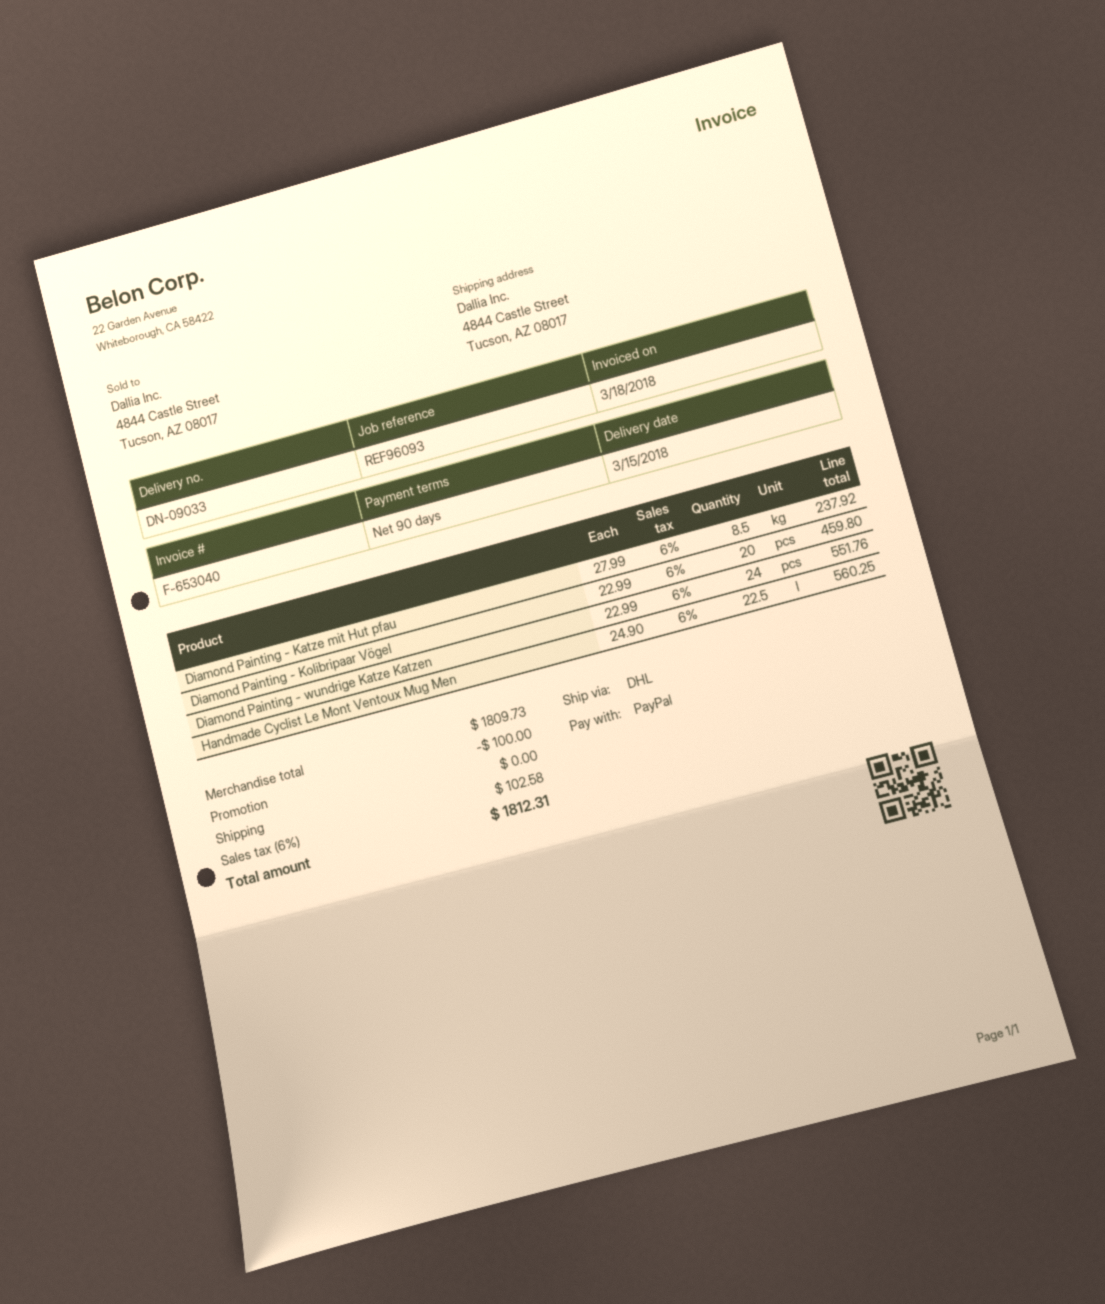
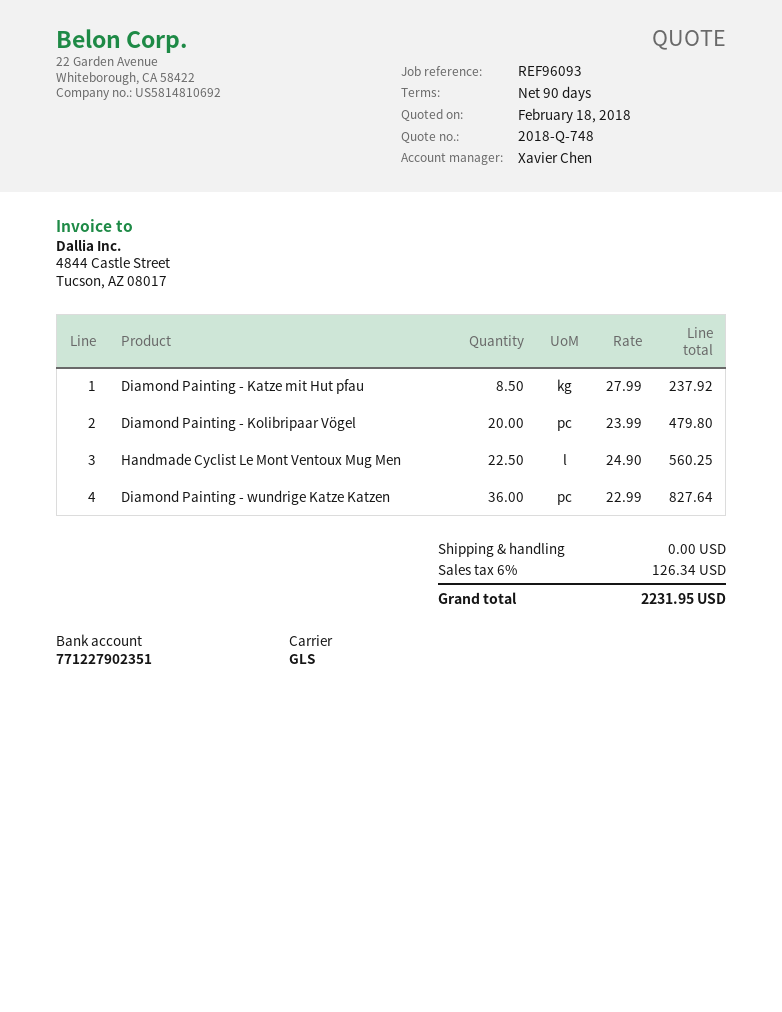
shipping method: DHL -> GLS
Diamond Painting - Kolibripaar Vögel: 20 x 22.99 = 459.80 -> 20 x 23.99 = 479.80
Diamond Painting - wundrige Katze Katzen: 24 x 22.99 = 551.76 -> 36 x 22.99 = 827.64
discount: 100.00 -> none
tax: 6% = 102.58 -> 6% = 126.34
total: 1812.31 -> 2231.95

